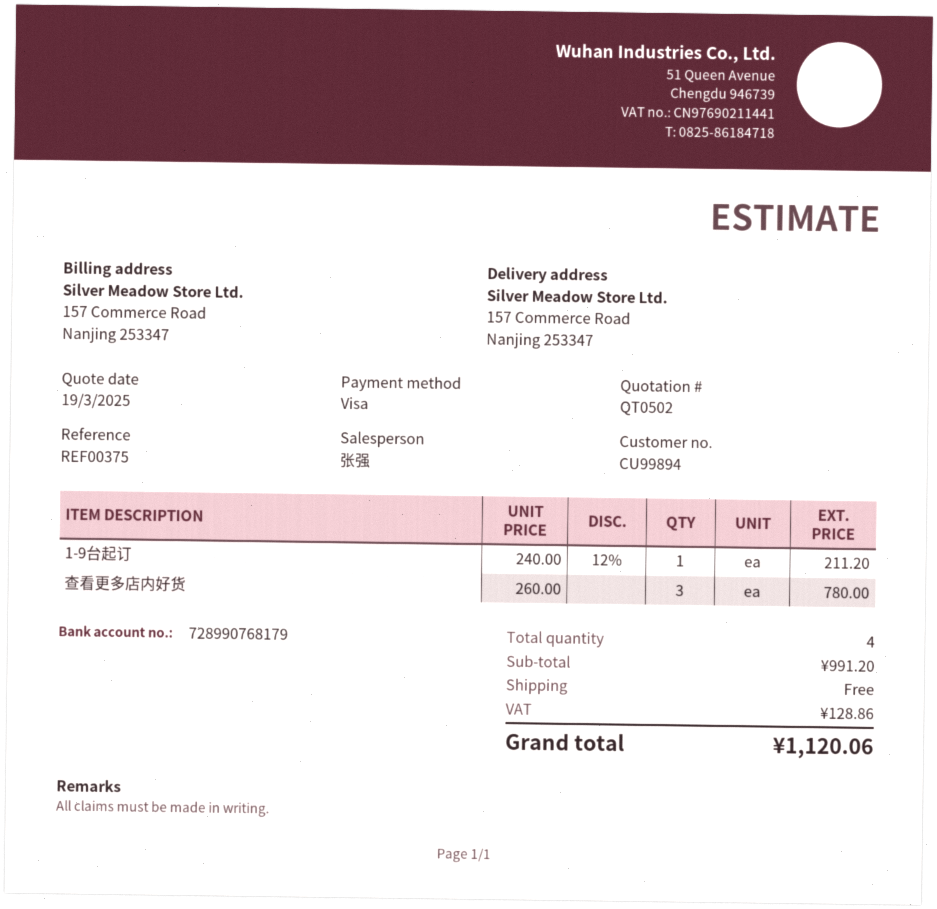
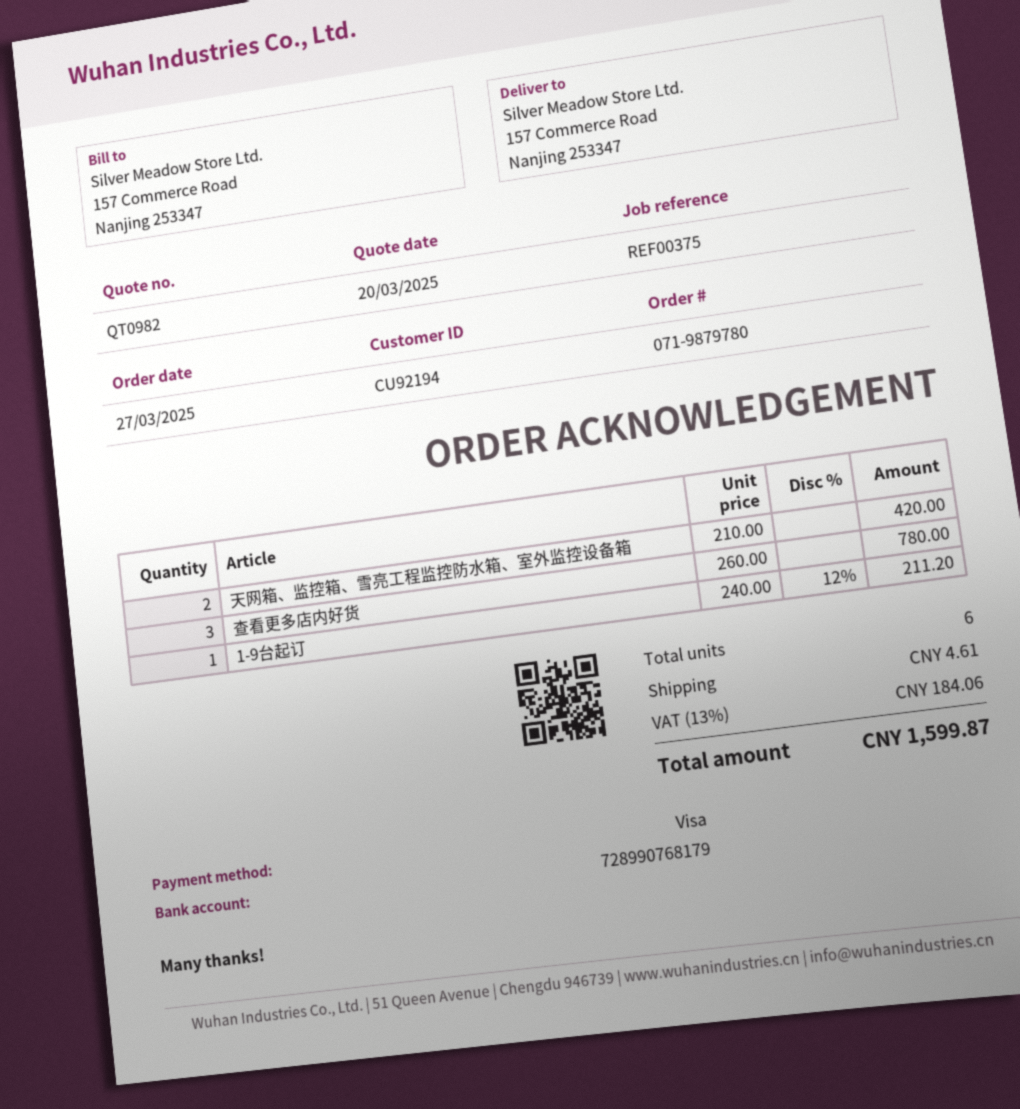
quote number: QT0502 -> QT0982
quote date: 2025-03-19 -> 2025-03-20
customer number: CU99894 -> CU92194
天网箱、监控箱、雪亮工程监控防水箱、室外监控设备箱: none -> 2 x 210.00 = 420.00
total quantity: 4 -> 6
shipping: 0.00 -> 4.61
tax: 128.86 -> 184.06
total: 1120.06 -> 1599.87

